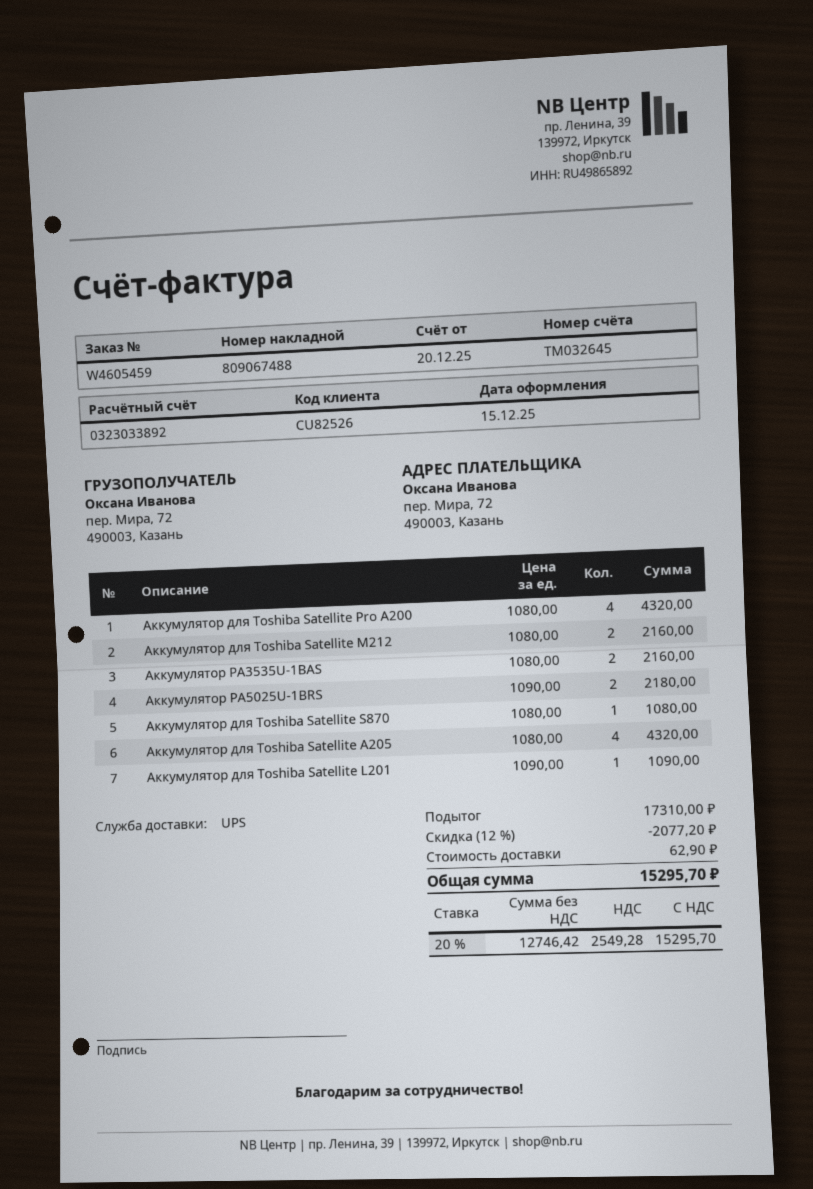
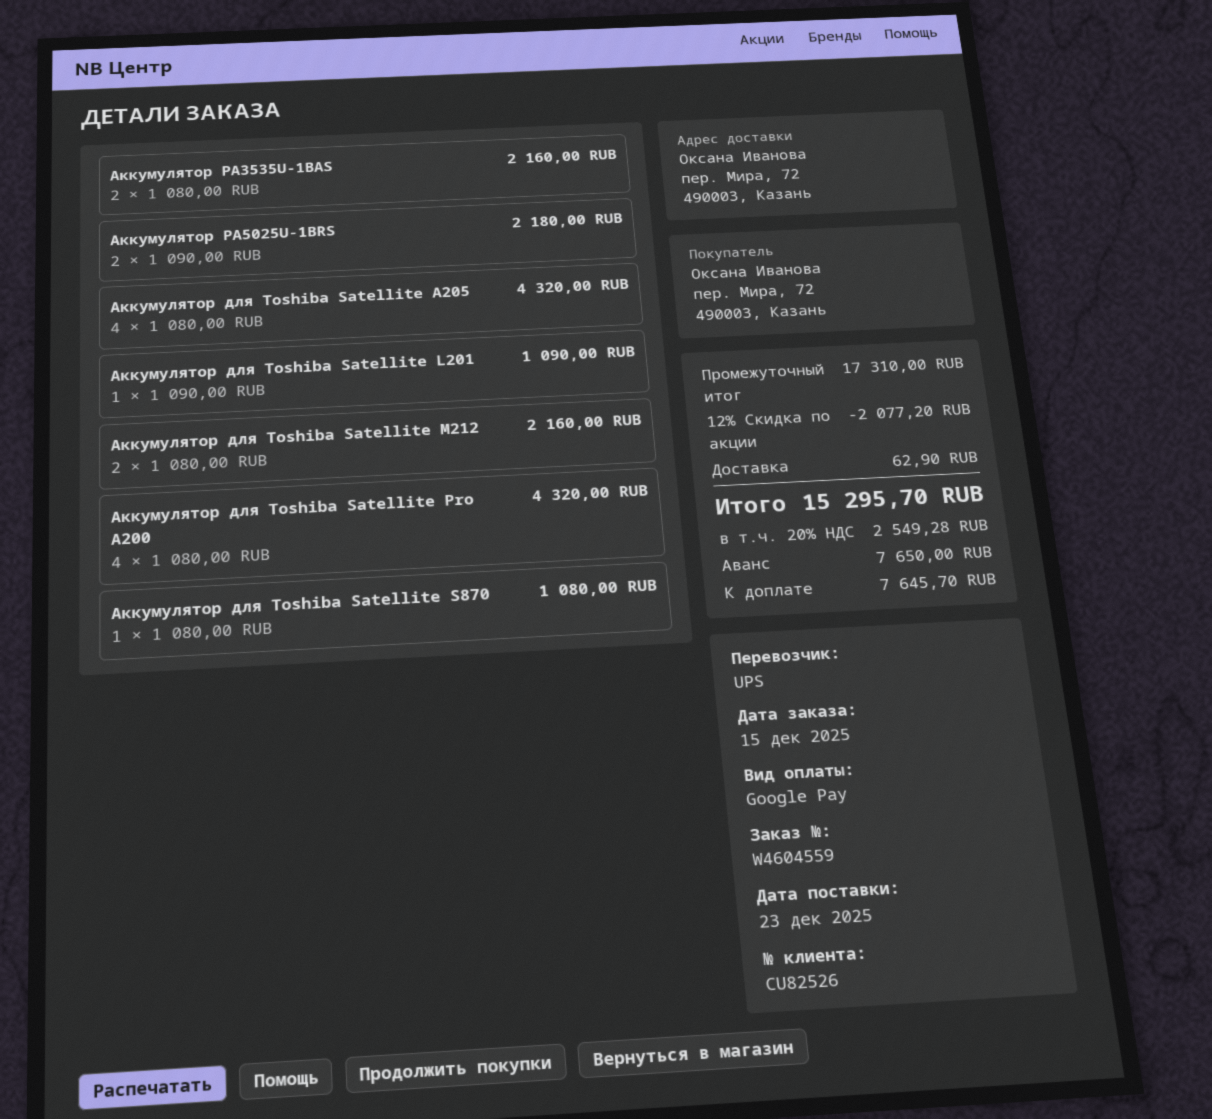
order number: W4605459 -> W4604559

